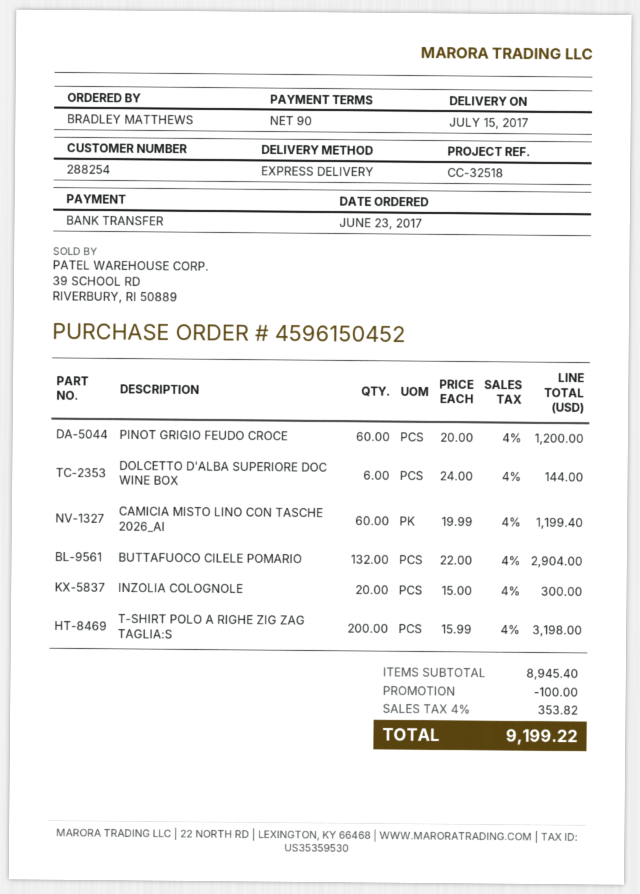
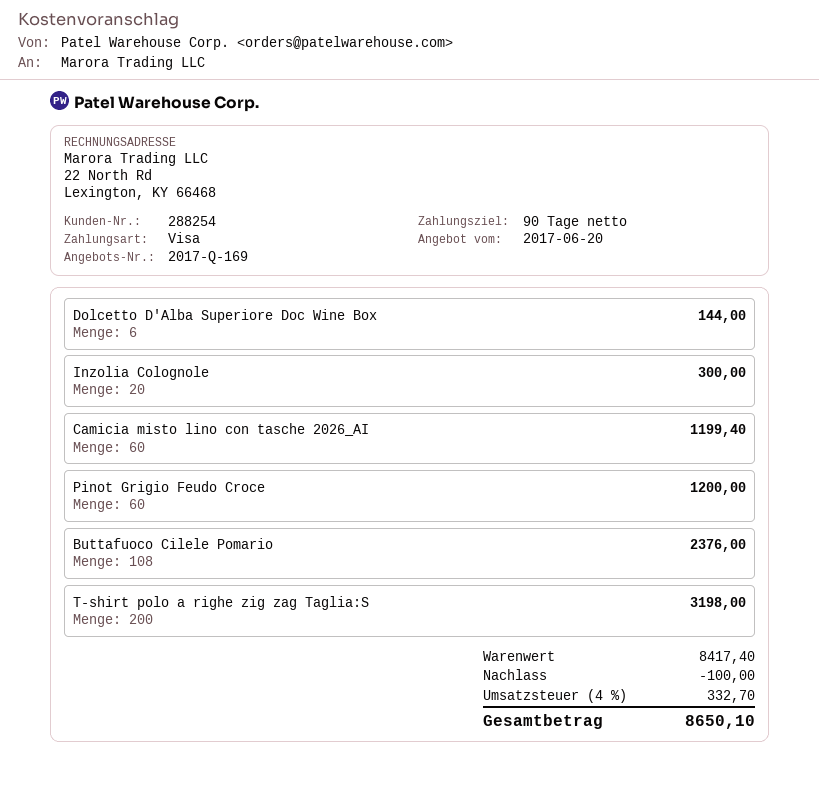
payment method: bank transfer -> Visa
BUTTAFUOCO CILELE POMARIO: 132 for 2904.00 -> 108 for 2376.00
subtotal: 8945.40 -> 8417.40
tax: 4% = 353.82 -> 4% = 332.70
total: 9199.22 -> 8650.10

